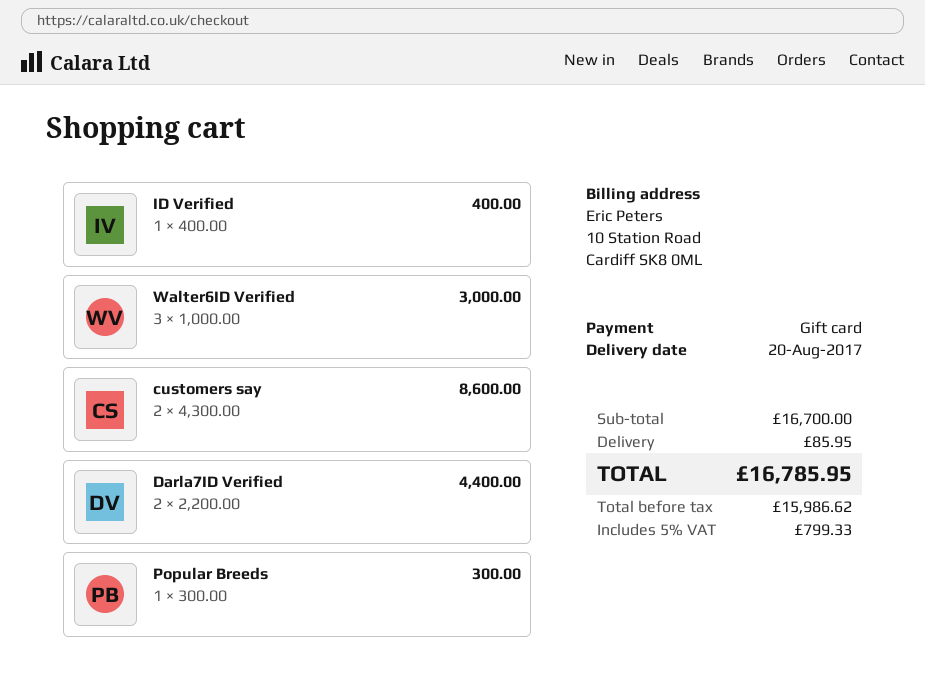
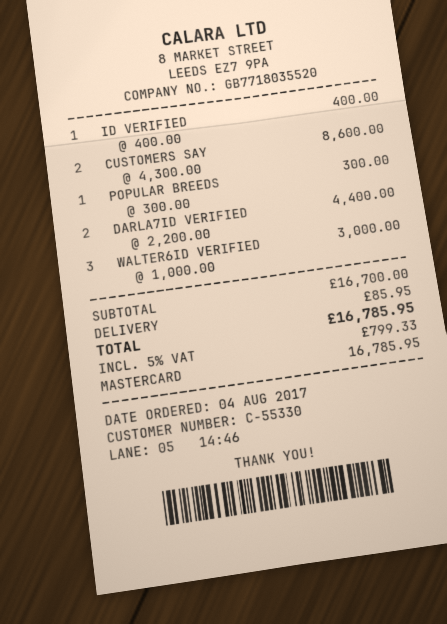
payment method: gift card -> Mastercard

